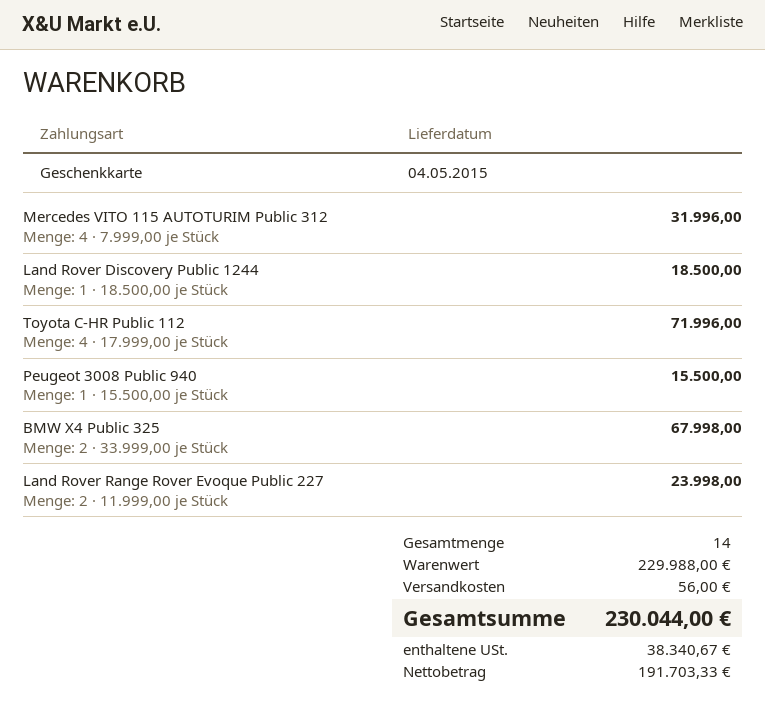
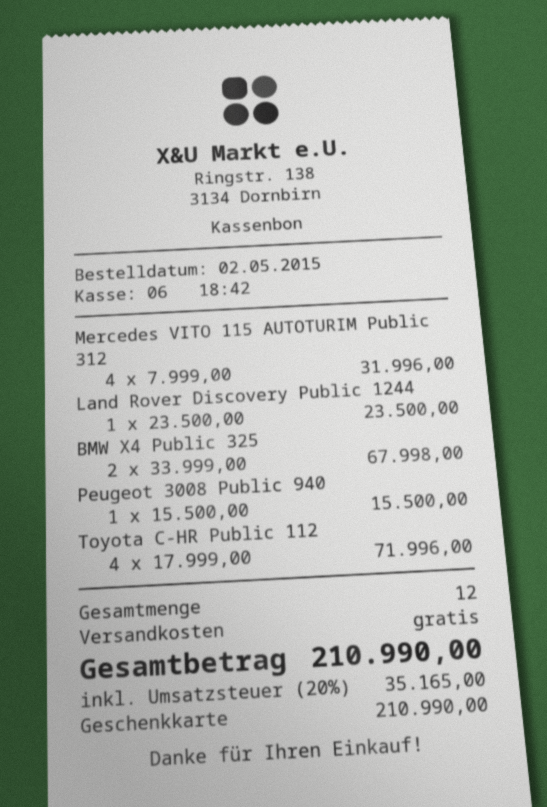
Land Rover Discovery Public 1244: 1 x 18500.00 = 18500.00 -> 1 x 23500.00 = 23500.00
Land Rover Range Rover Evoque Public 227: 2 x 11999.00 = 23998.00 -> none
total quantity: 14 -> 12
shipping: 56.00 -> 0.00
tax: 38340.67 -> 35165.00
total: 230044.00 -> 210990.00

